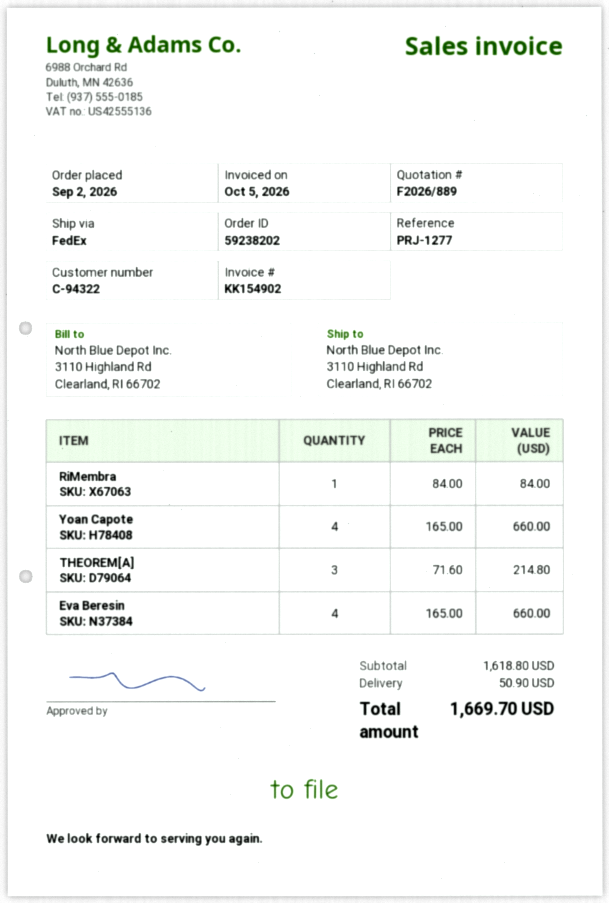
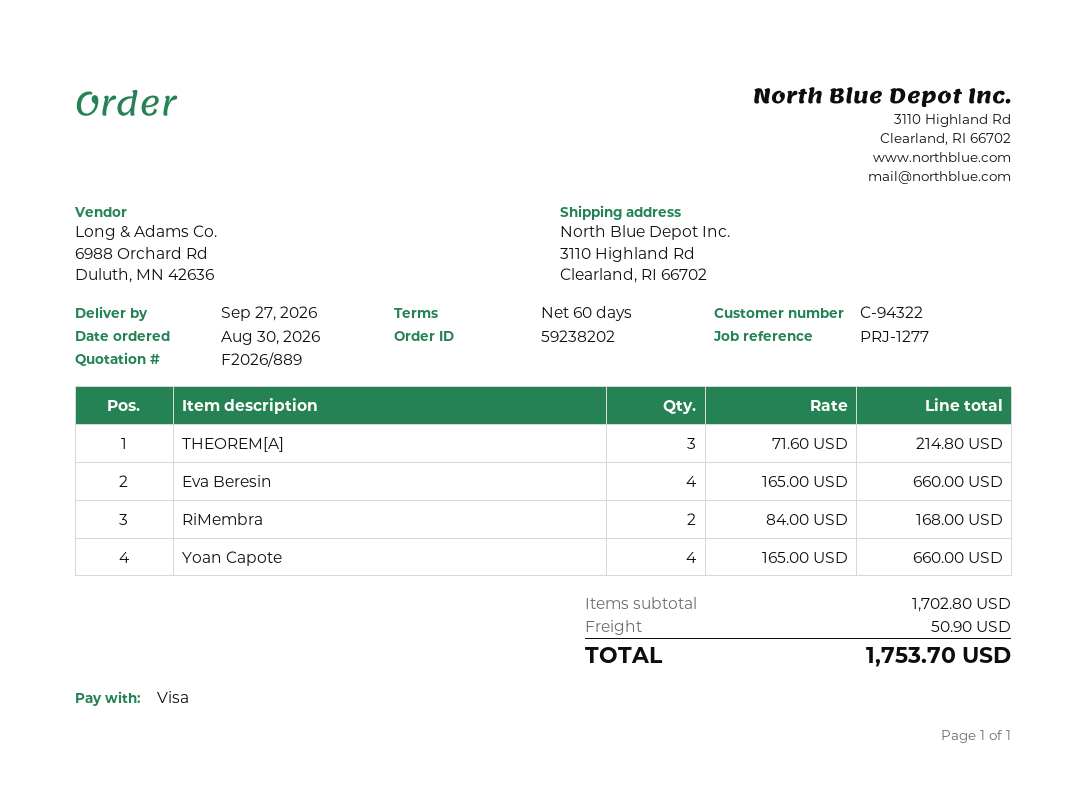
order date: 2026-09-02 -> 2026-08-30
RiMembra: 1 x 84.00 = 84.00 -> 2 x 84.00 = 168.00
subtotal: 1618.80 -> 1702.80
total: 1669.70 -> 1753.70

